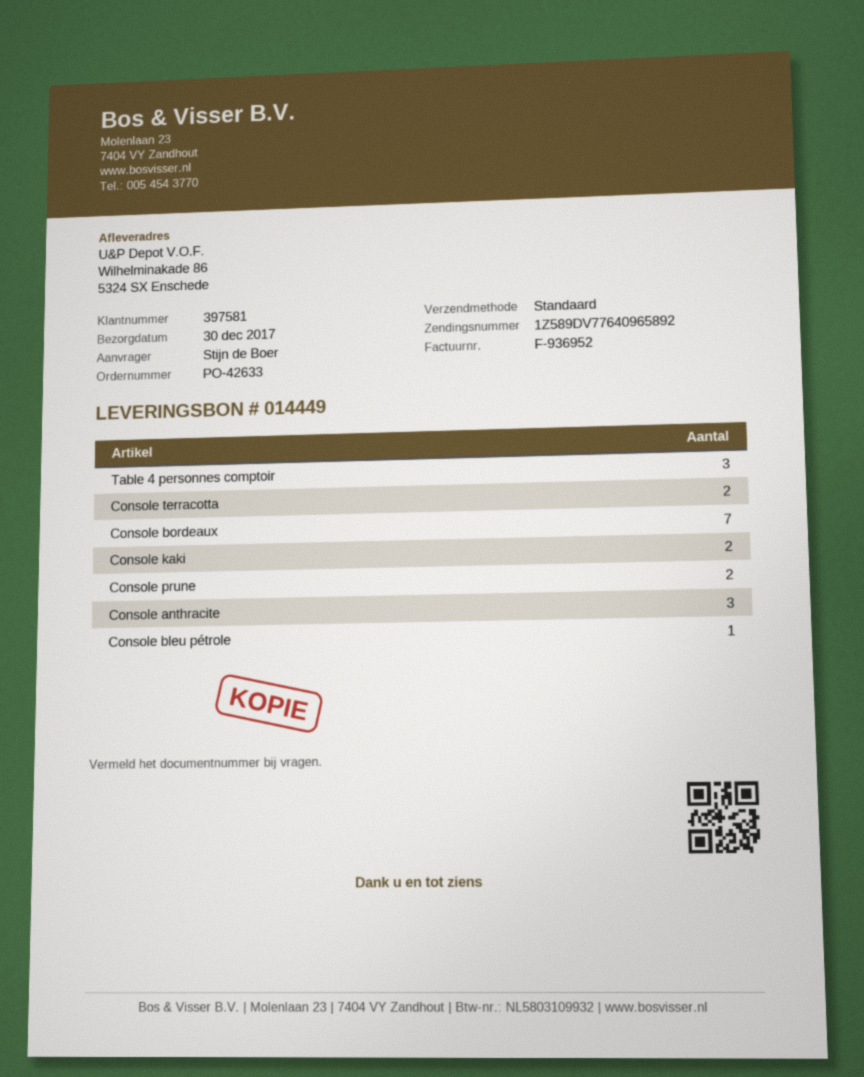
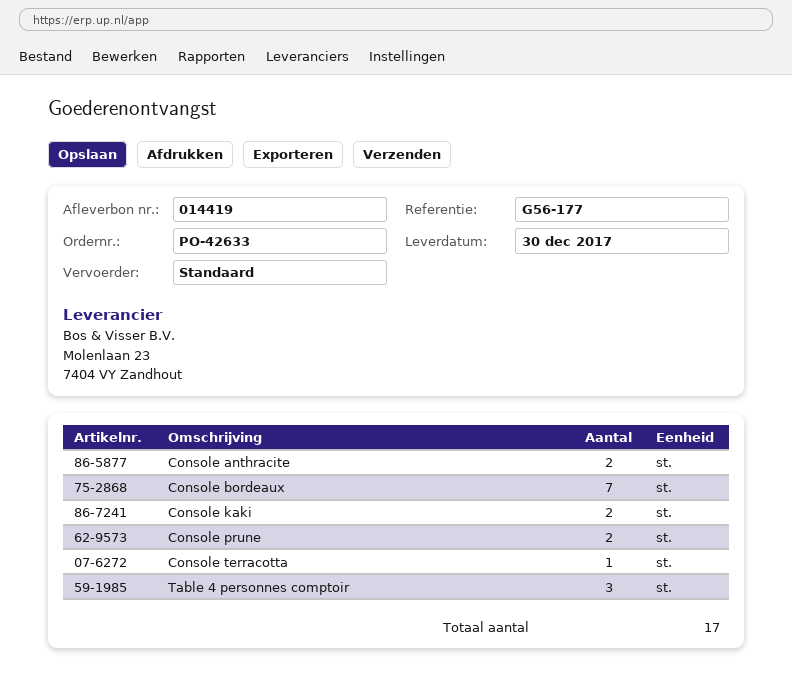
delivery note number: 014449 -> 014419
Console terracotta: 2 -> 1
Console anthracite: 3 -> 2
Console bleu pétrole: 1 -> none

